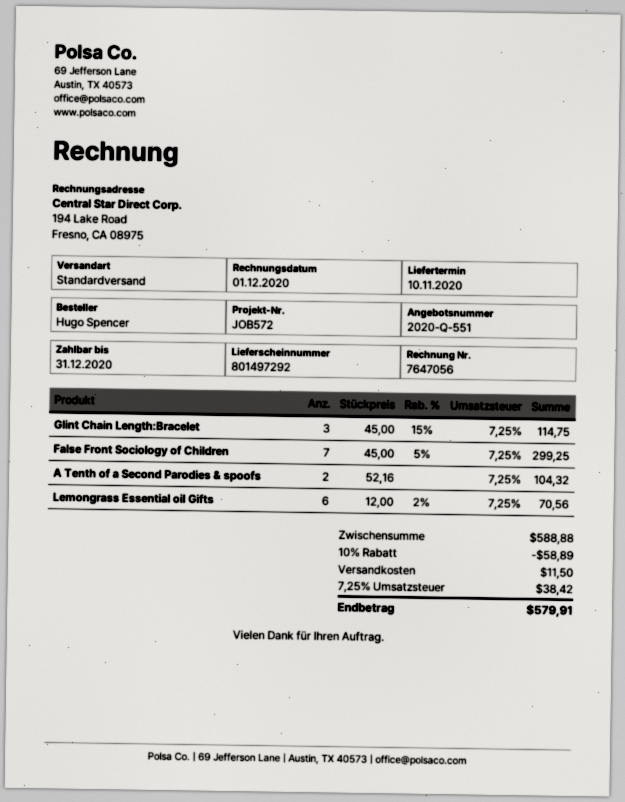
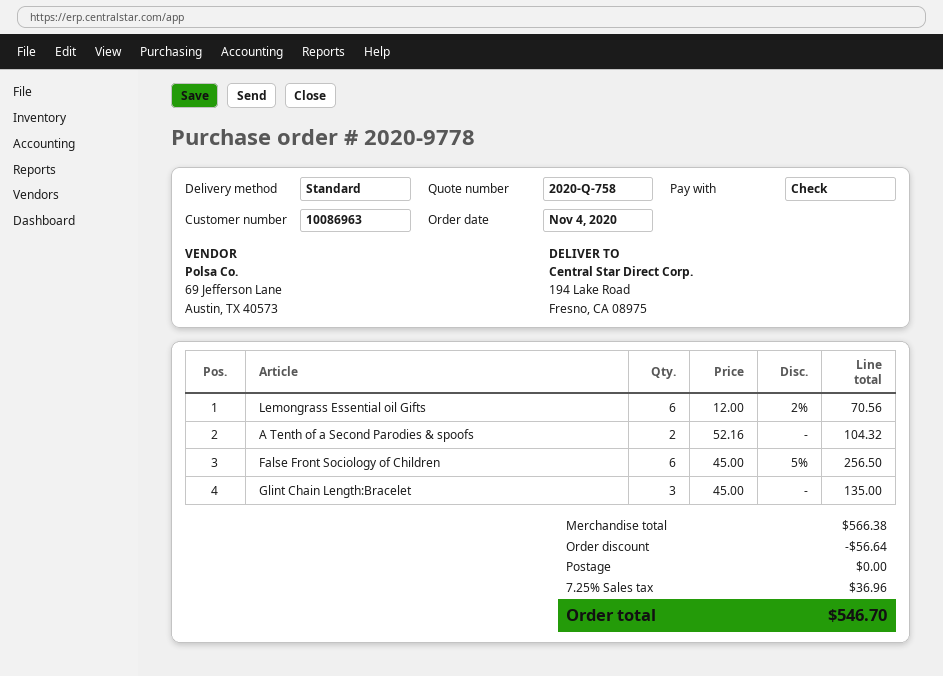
quote number: 2020-Q-551 -> 2020-Q-758
Glint Chain Length:Bracelet: 3 x 45.00 - 15% = 114.75 -> 3 x 45.00 = 135.00
False Front Sociology of Children: 7 x 45.00 - 5% = 299.25 -> 6 x 45.00 - 5% = 256.50
subtotal: 588.88 -> 566.38
discount: 58.89 -> 56.64
shipping: 11.50 -> 0.00
tax: 7.25% = 38.42 -> 7.25% = 36.96
total: 579.91 -> 546.70

